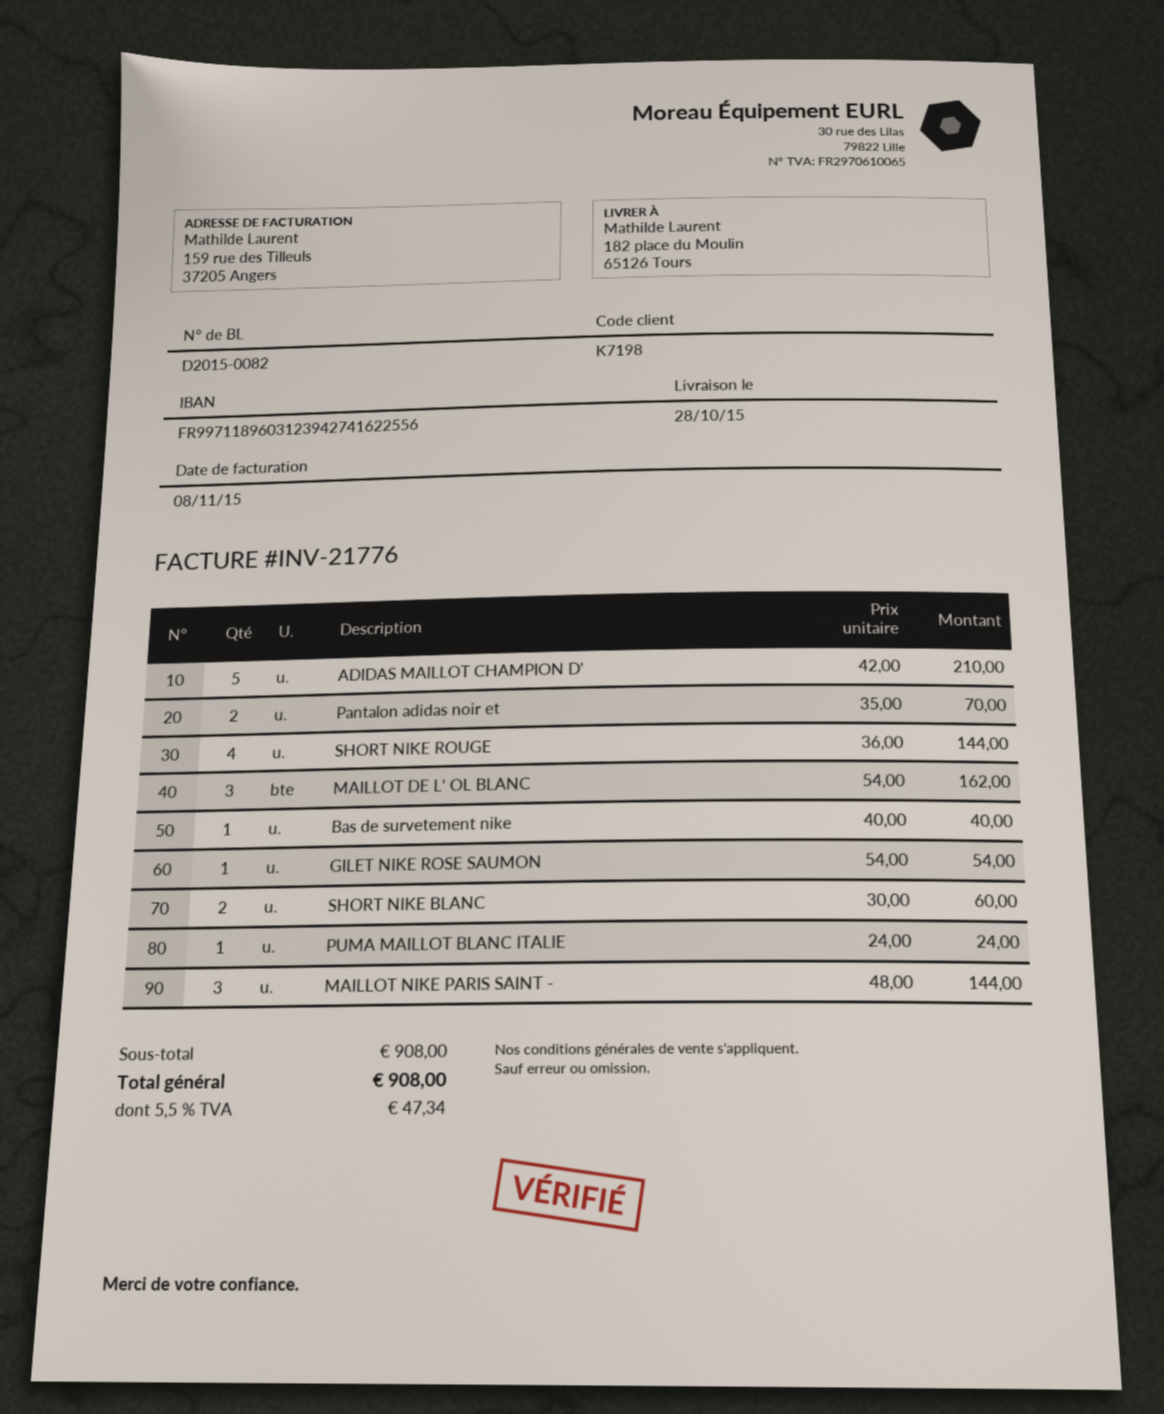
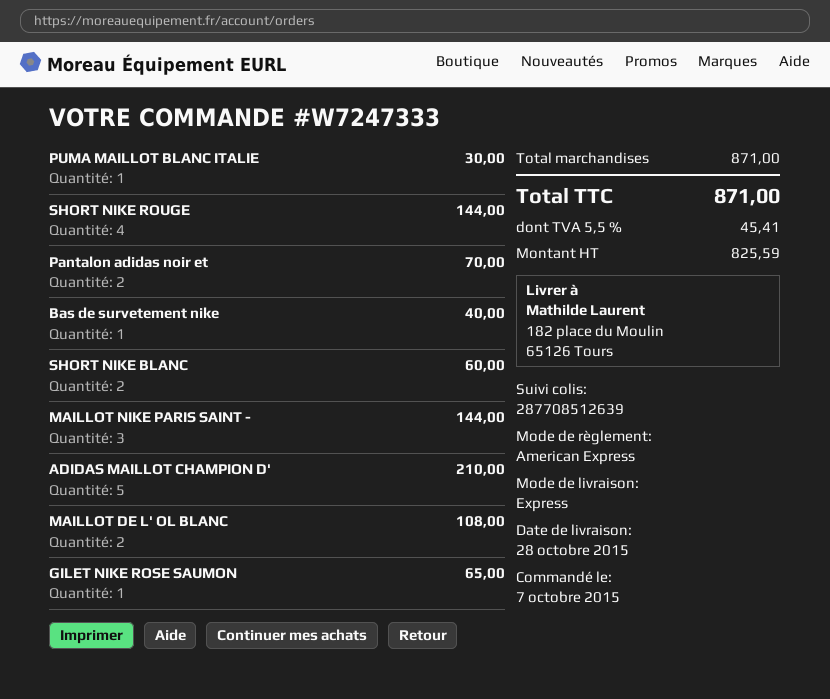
MAILLOT DE L' OL BLANC: 3 for 162.00 -> 2 for 108.00
GILET NIKE ROSE SAUMON: 1 for 54.00 -> 1 for 65.00
PUMA MAILLOT BLANC ITALIE: 1 for 24.00 -> 1 for 30.00
subtotal: 908.00 -> 871.00
tax: 5.5% = 47.34 -> 5.5% = 45.41
total: 908.00 -> 871.00

